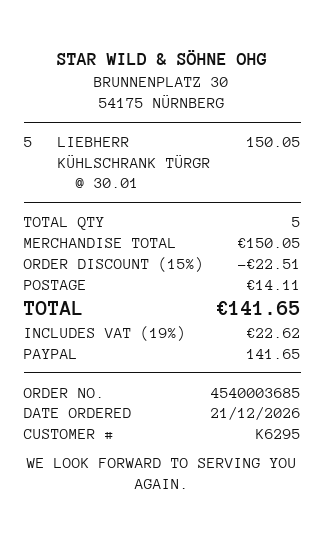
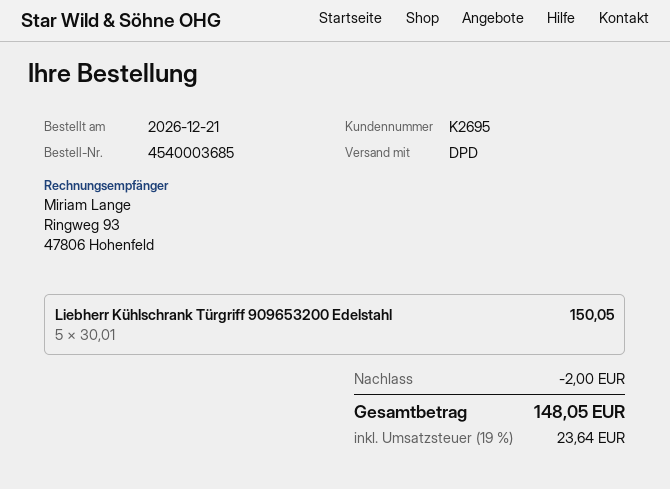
customer number: K6295 -> K2695
discount: 22.51 -> 2.00
shipping: 14.11 -> none
tax: 19% = 22.62 -> 19% = 23.64
total: 141.65 -> 148.05

